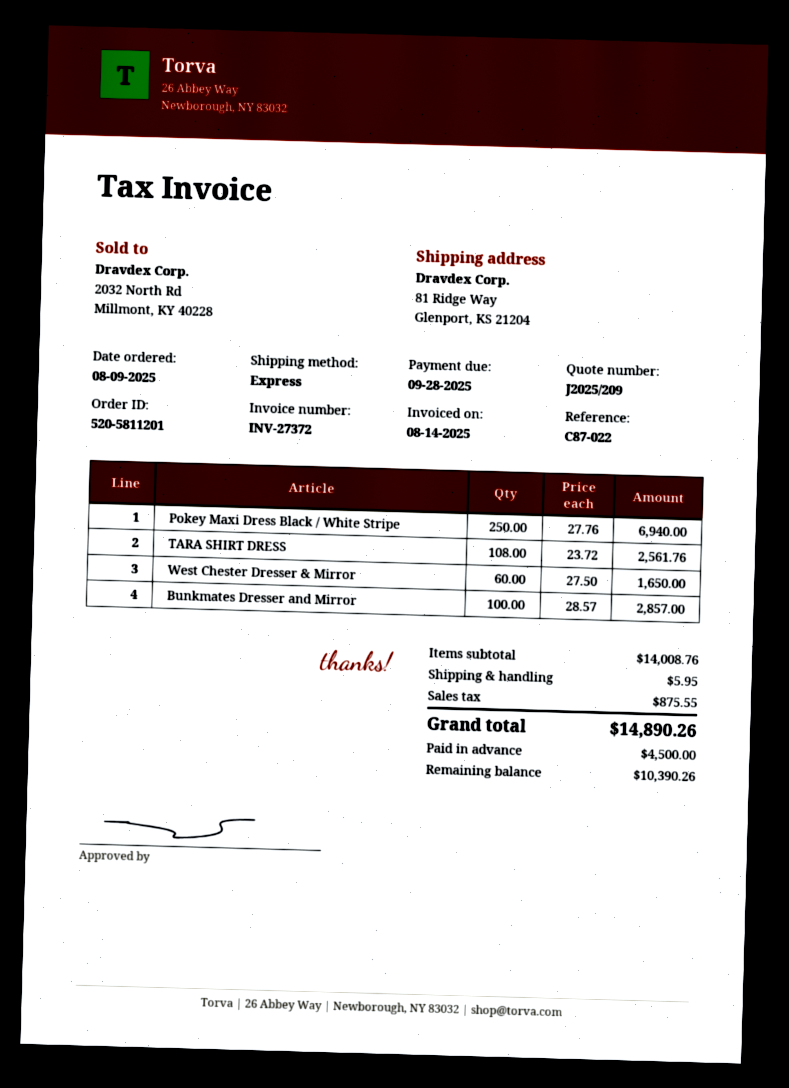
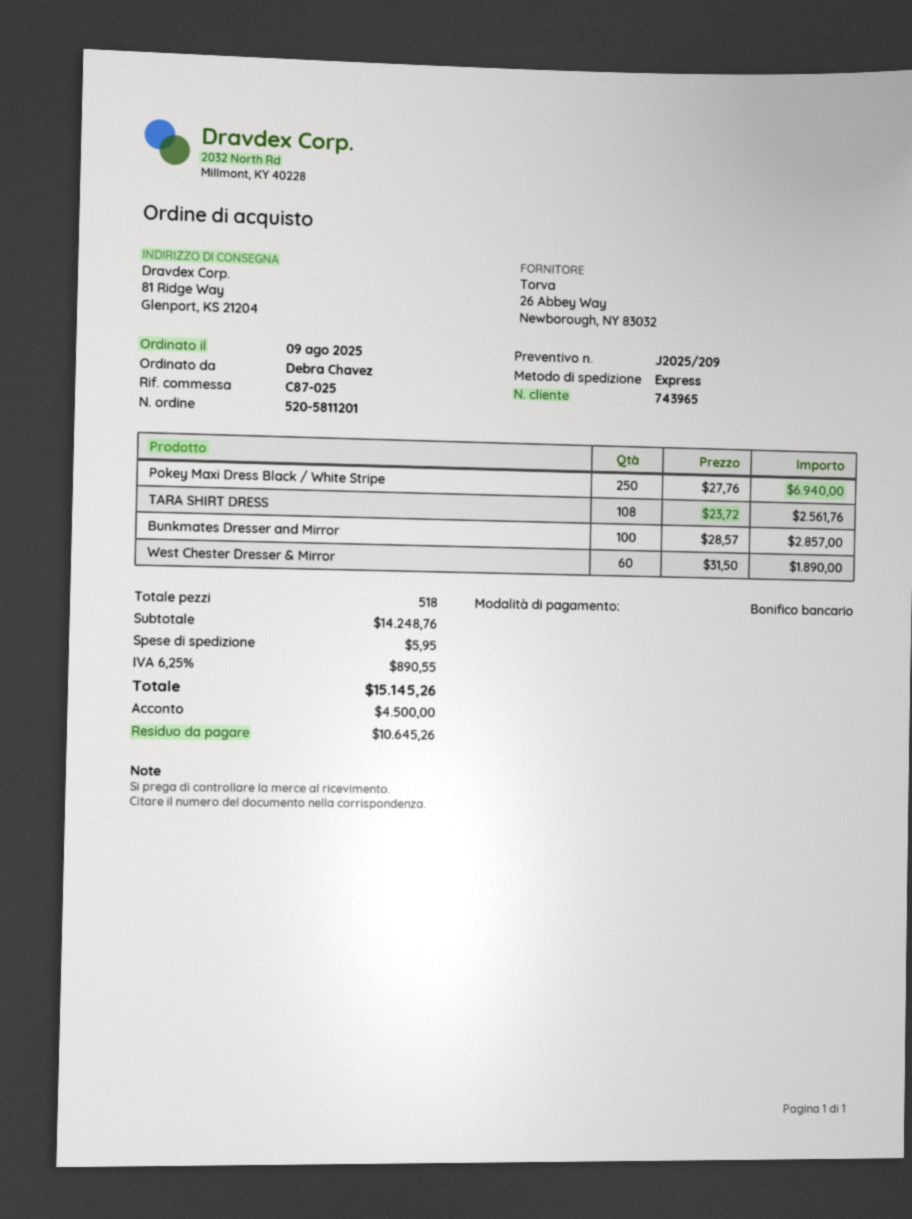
reference: C87-022 -> C87-025
West Chester Dresser & Mirror: 60 x 27.50 = 1650.00 -> 60 x 31.50 = 1890.00
subtotal: 14008.76 -> 14248.76
tax: 875.55 -> 890.55
total: 14890.26 -> 15145.26
balance: 10390.26 -> 10645.26

